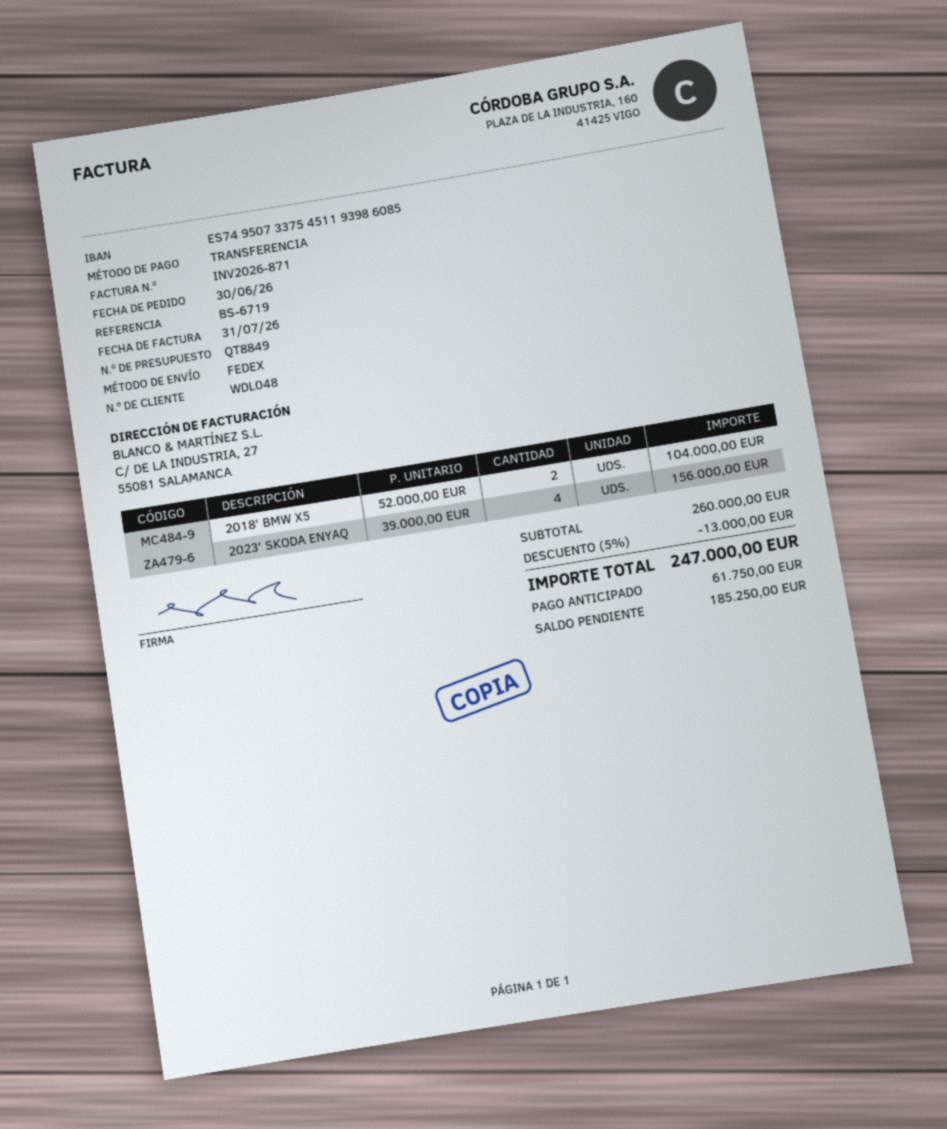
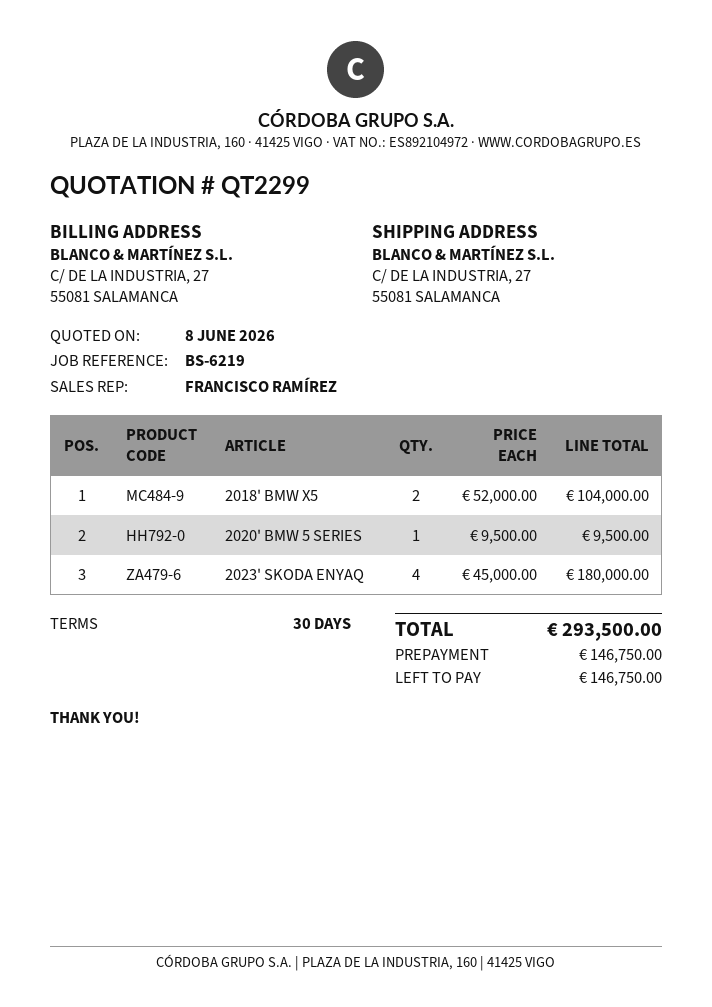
quote number: QT8849 -> QT2299
reference: BS-6719 -> BS-6219
2023' SKODA ENYAQ: 4 x 39000.00 = 156000.00 -> 4 x 45000.00 = 180000.00
2020' BMW 5 SERIES: none -> 1 x 9500.00 = 9500.00
discount: 5% = 13000.00 -> none
total: 247000.00 -> 293500.00
deposit: 61750.00 -> 146750.00
balance: 185250.00 -> 146750.00

